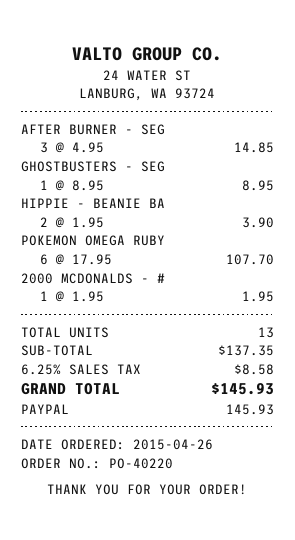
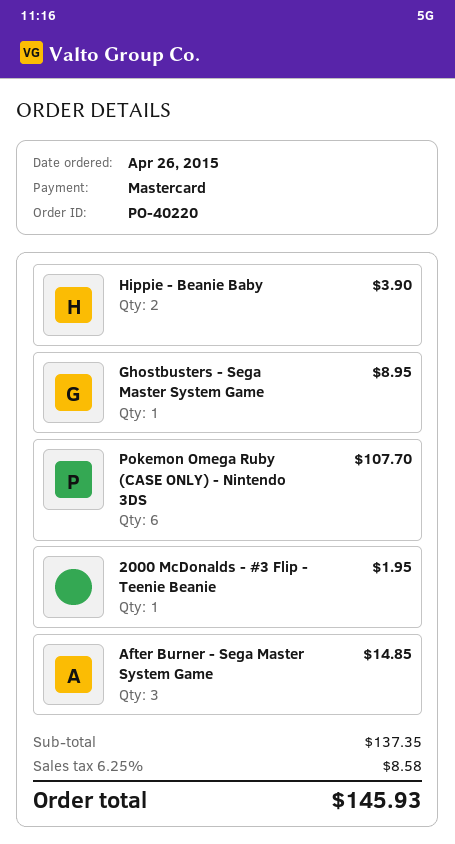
payment method: PayPal -> Mastercard

